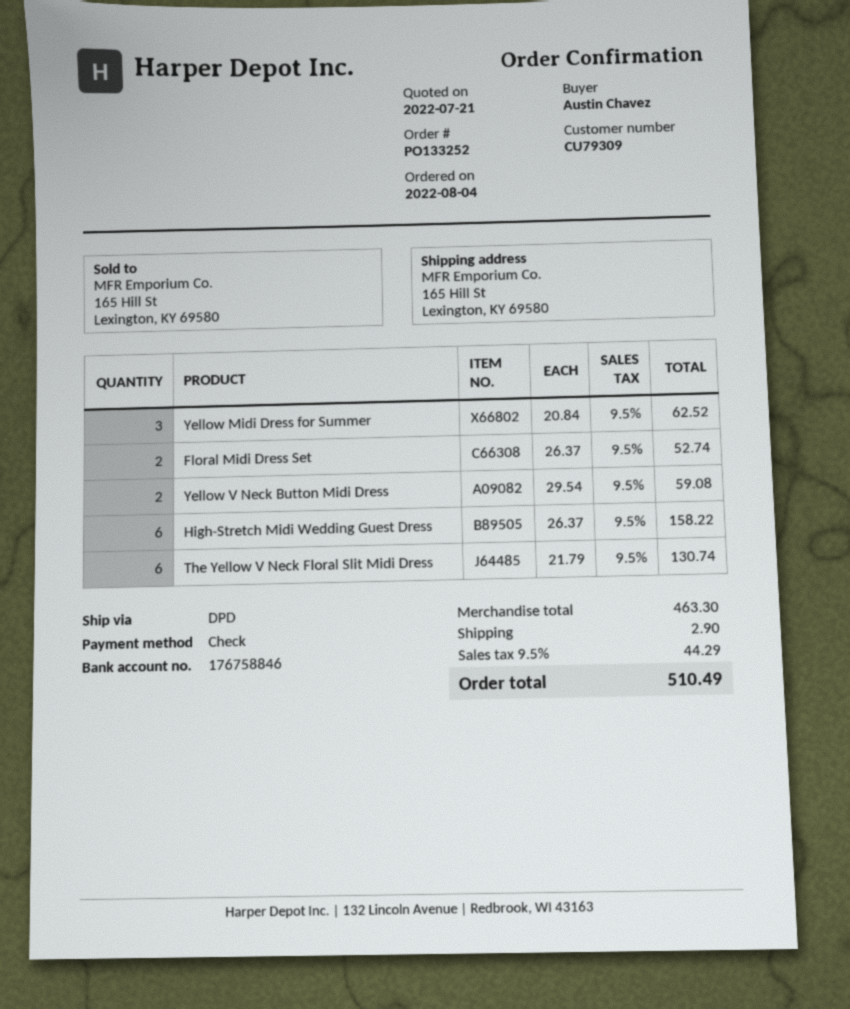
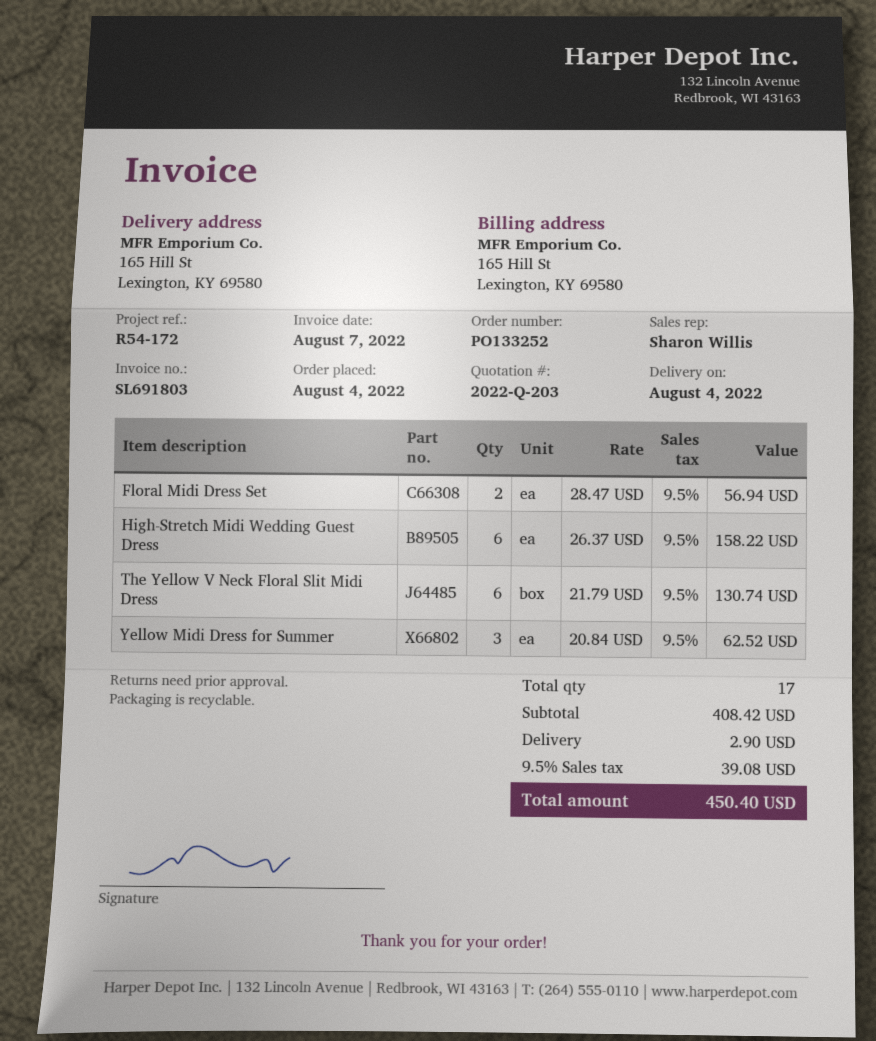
Floral Midi Dress Set: 2 x 26.37 = 52.74 -> 2 x 28.47 = 56.94
Yellow V Neck Button Midi Dress: 2 x 29.54 = 59.08 -> none
subtotal: 463.30 -> 408.42
tax: 9.5% = 44.29 -> 9.5% = 39.08
total: 510.49 -> 450.40

